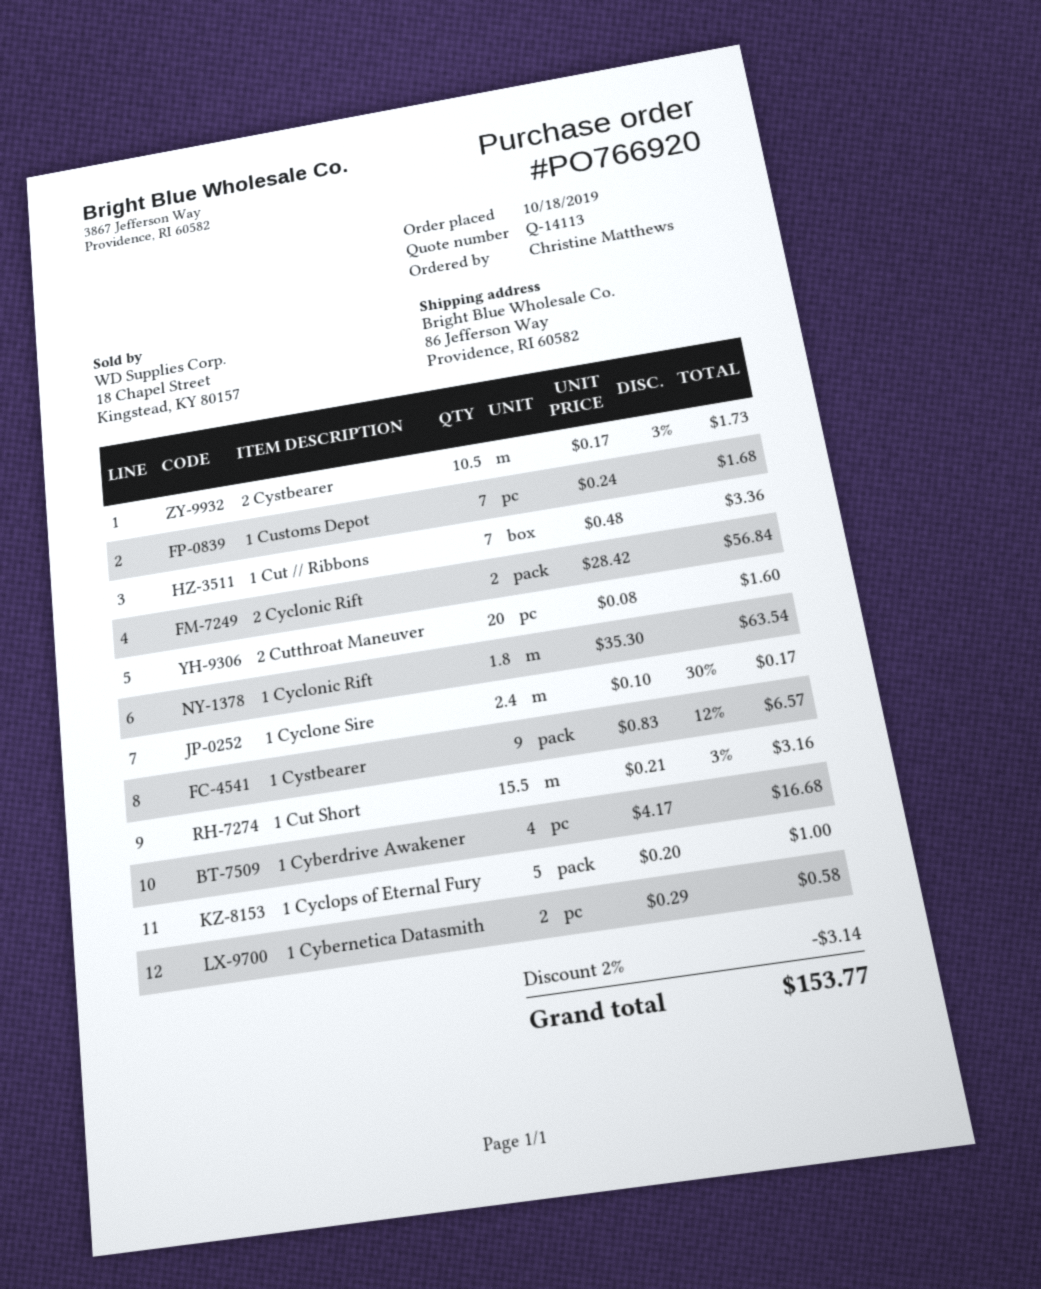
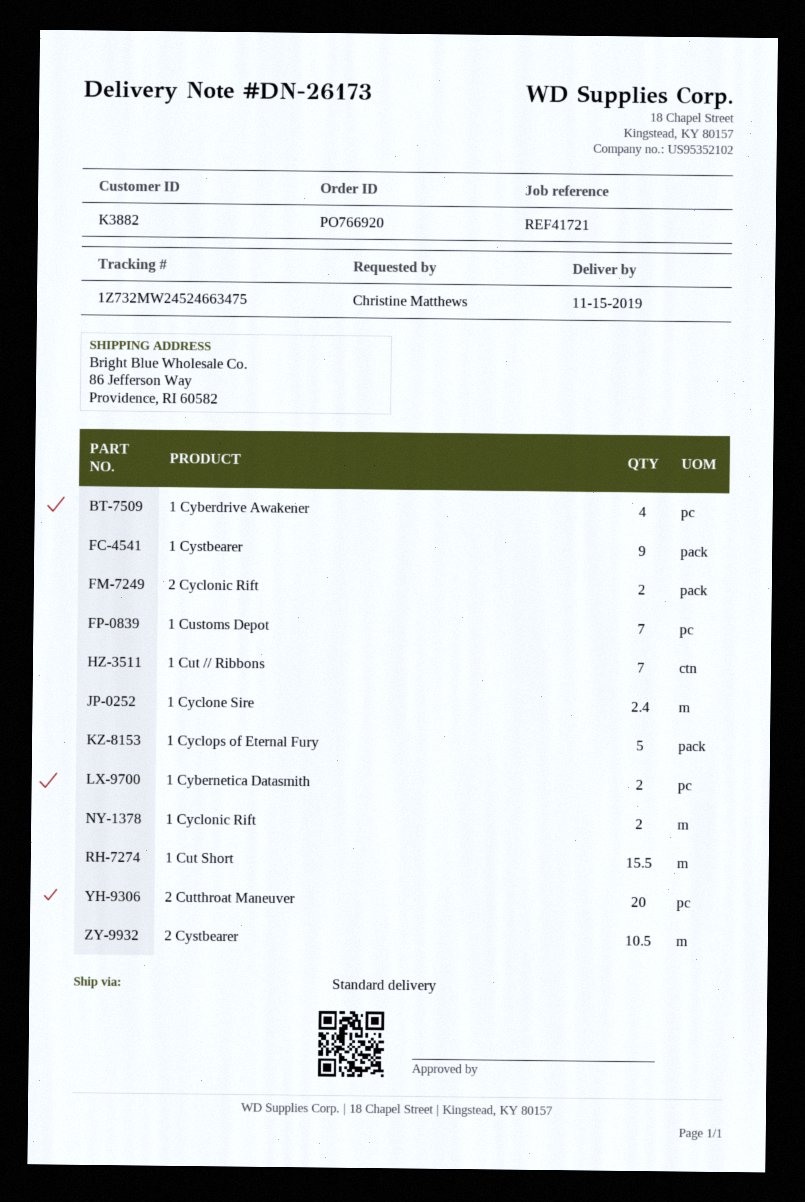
1 Cyclonic Rift: 1.8 -> 2

